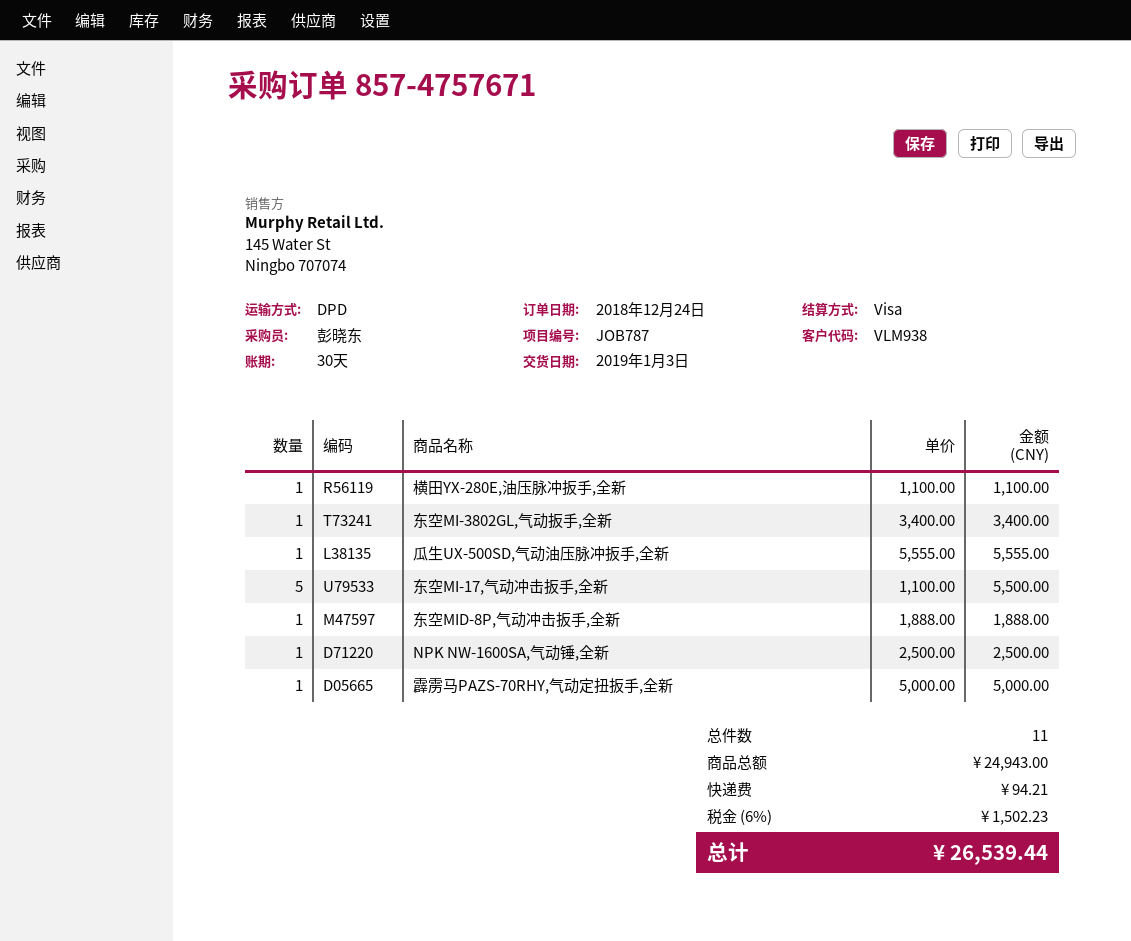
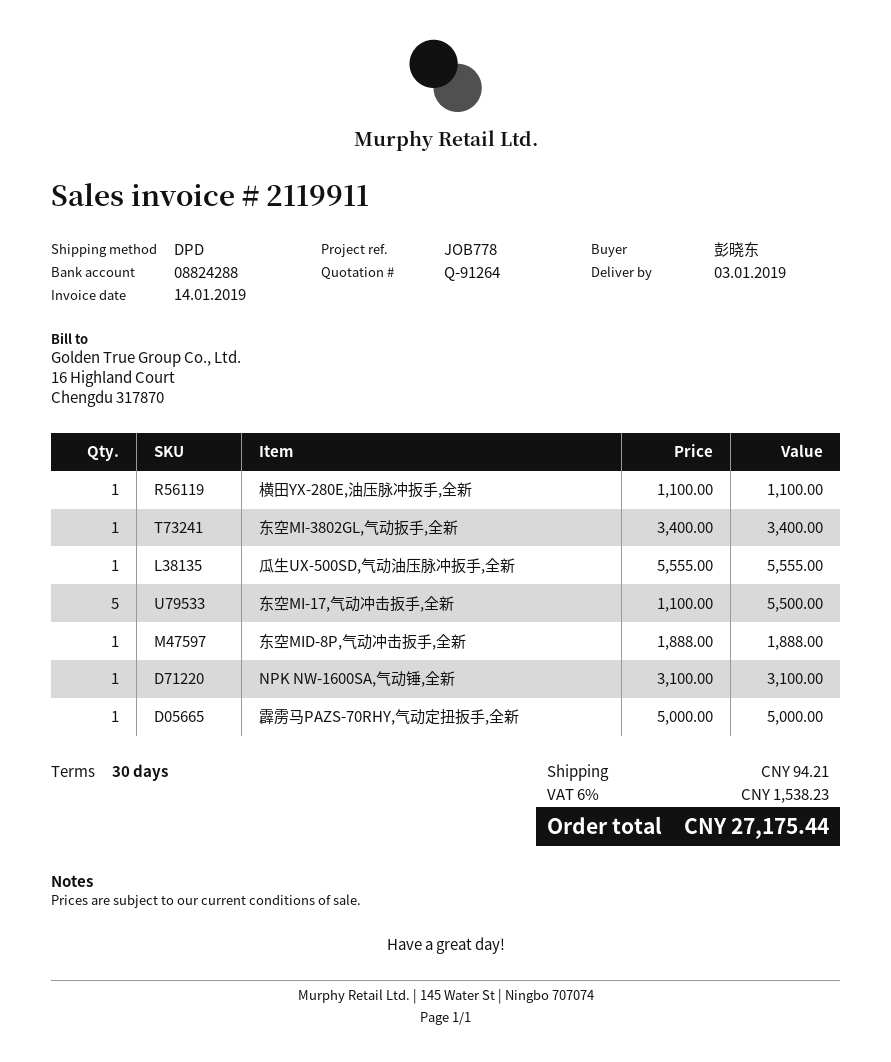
reference: JOB787 -> JOB778
NPK NW-1600SA,气动锤,全新: 1 x 2500.00 = 2500.00 -> 1 x 3100.00 = 3100.00
tax: 6% = 1502.23 -> 6% = 1538.23
total: 26539.44 -> 27175.44

